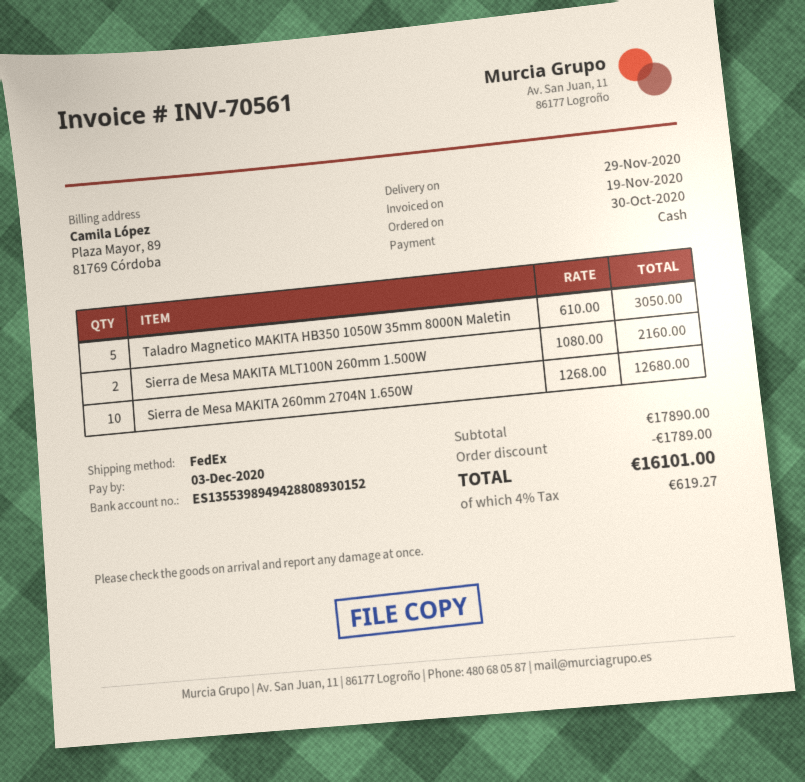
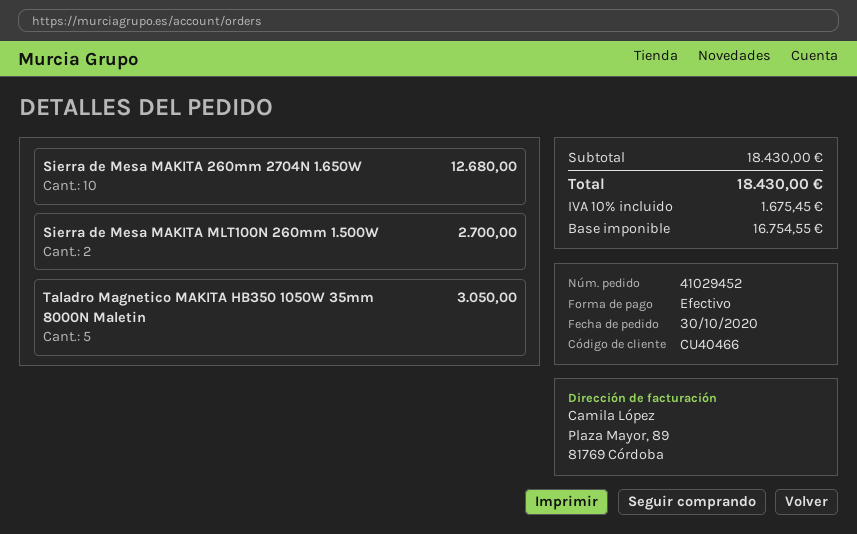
Sierra de Mesa MAKITA MLT100N 260mm 1.500W: 2 for 2160.00 -> 2 for 2700.00
subtotal: 17890.00 -> 18430.00
discount: 1789.00 -> none
tax: 4% = 619.27 -> 10% = 1675.45
total: 16101.00 -> 18430.00

